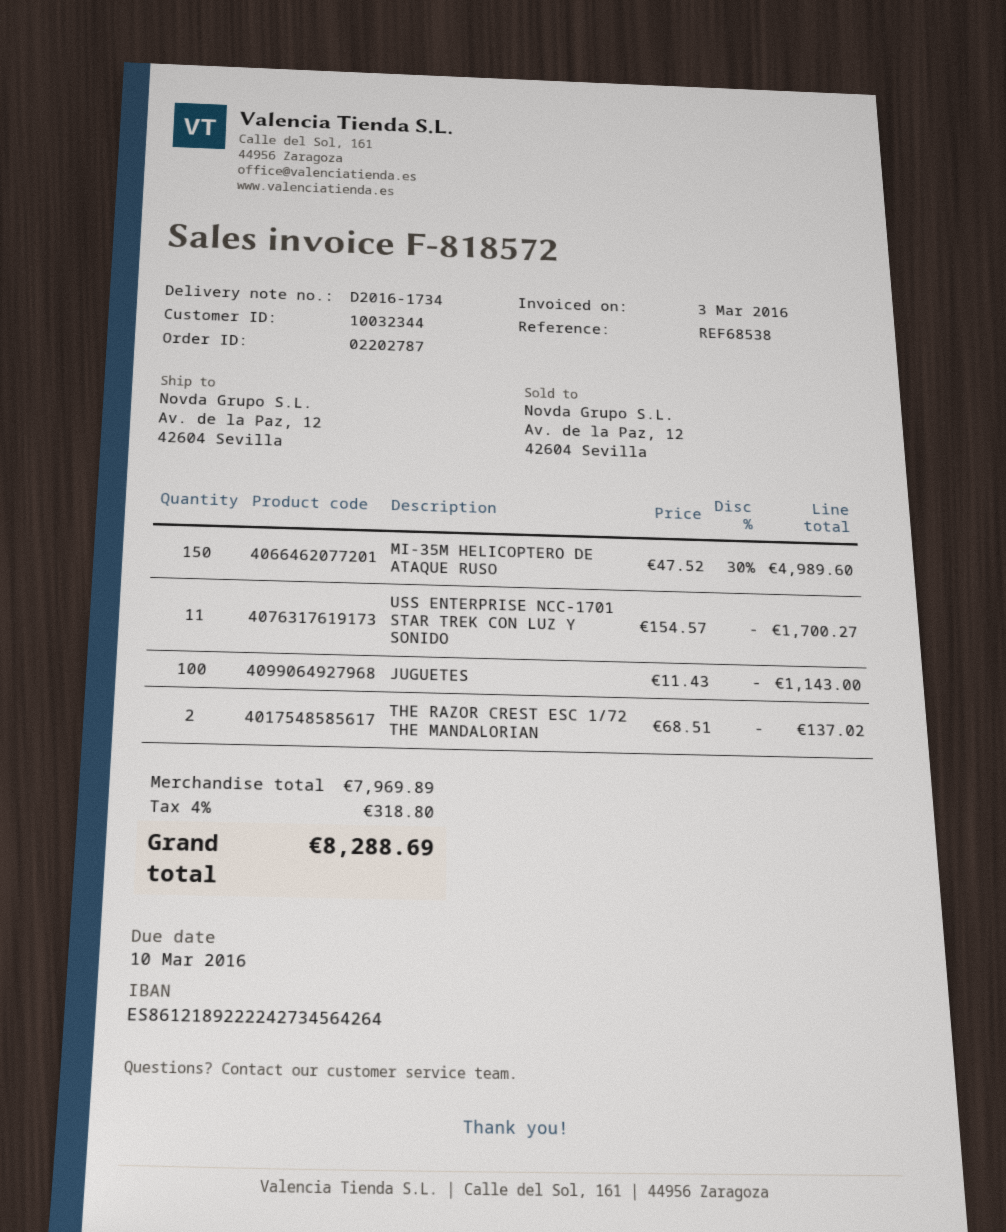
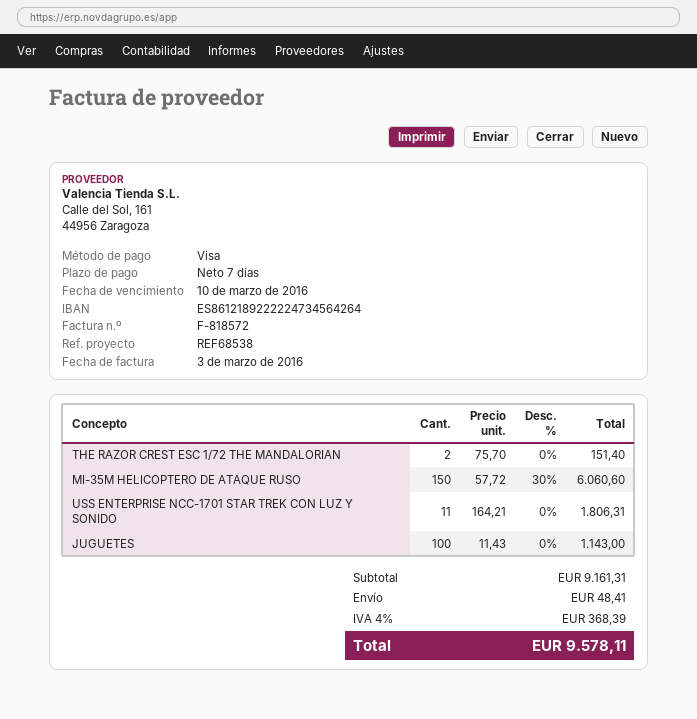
bank account: ES8612189222242734564264 -> ES8612189222224734564264
MI-35M HELICOPTERO DE ATAQUE RUSO: 150 x 47.52 - 30% = 4989.60 -> 150 x 57.72 - 30% = 6060.60
USS ENTERPRISE NCC-1701 STAR TREK CON LUZ Y SONIDO: 11 x 154.57 = 1700.27 -> 11 x 164.21 = 1806.31
THE RAZOR CREST ESC 1/72 THE MANDALORIAN: 2 x 68.51 = 137.02 -> 2 x 75.70 = 151.40
subtotal: 7969.89 -> 9161.31
shipping: none -> 48.41
tax: 4% = 318.80 -> 4% = 368.39
total: 8288.69 -> 9578.11

